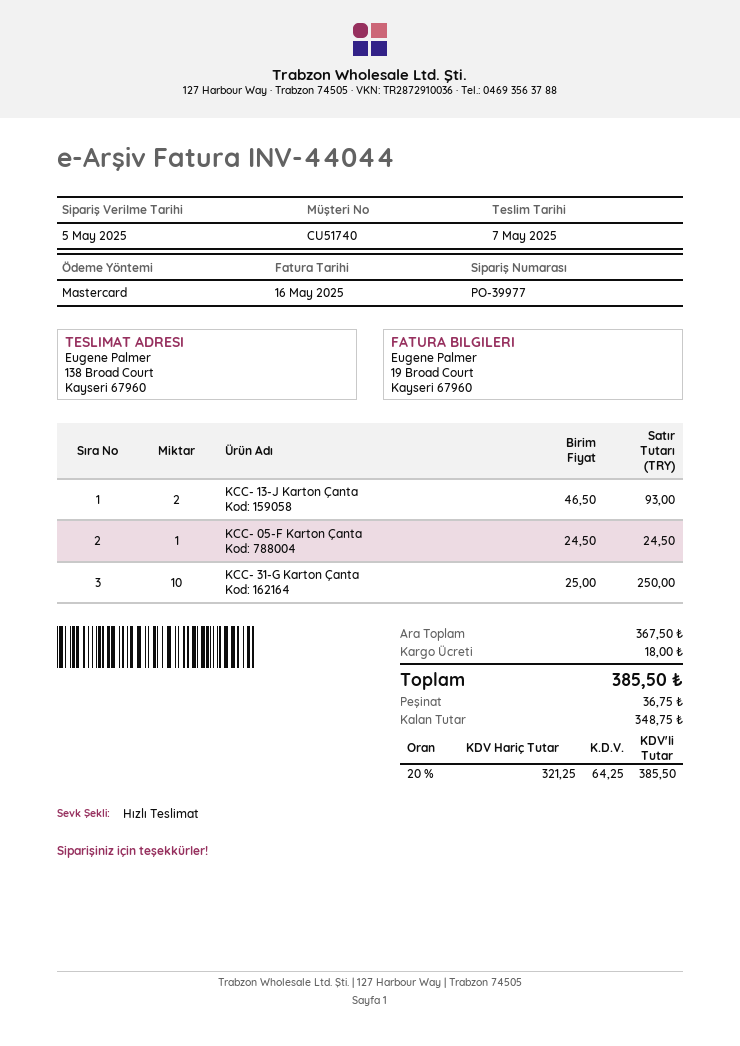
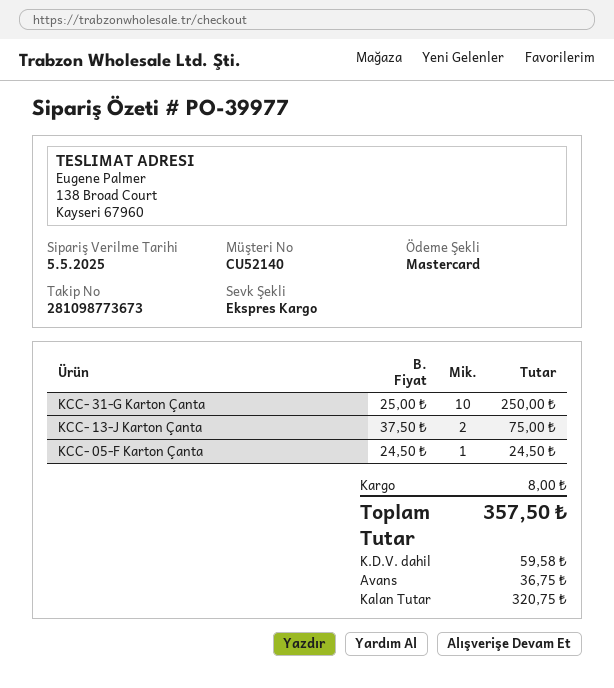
customer number: CU51740 -> CU52140
KCC- 13-J Karton Çanta: 2 x 46.50 = 93.00 -> 2 x 37.50 = 75.00
shipping: 18.00 -> 8.00
tax: 64.25 -> 59.58
total: 385.50 -> 357.50
balance: 348.75 -> 320.75

